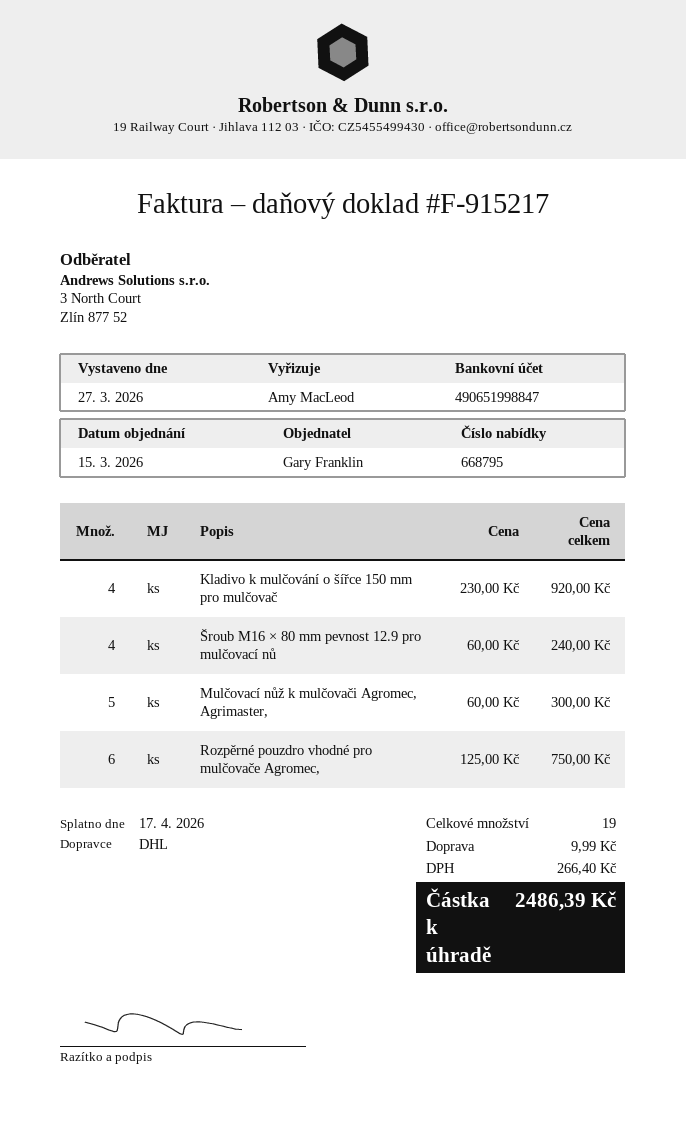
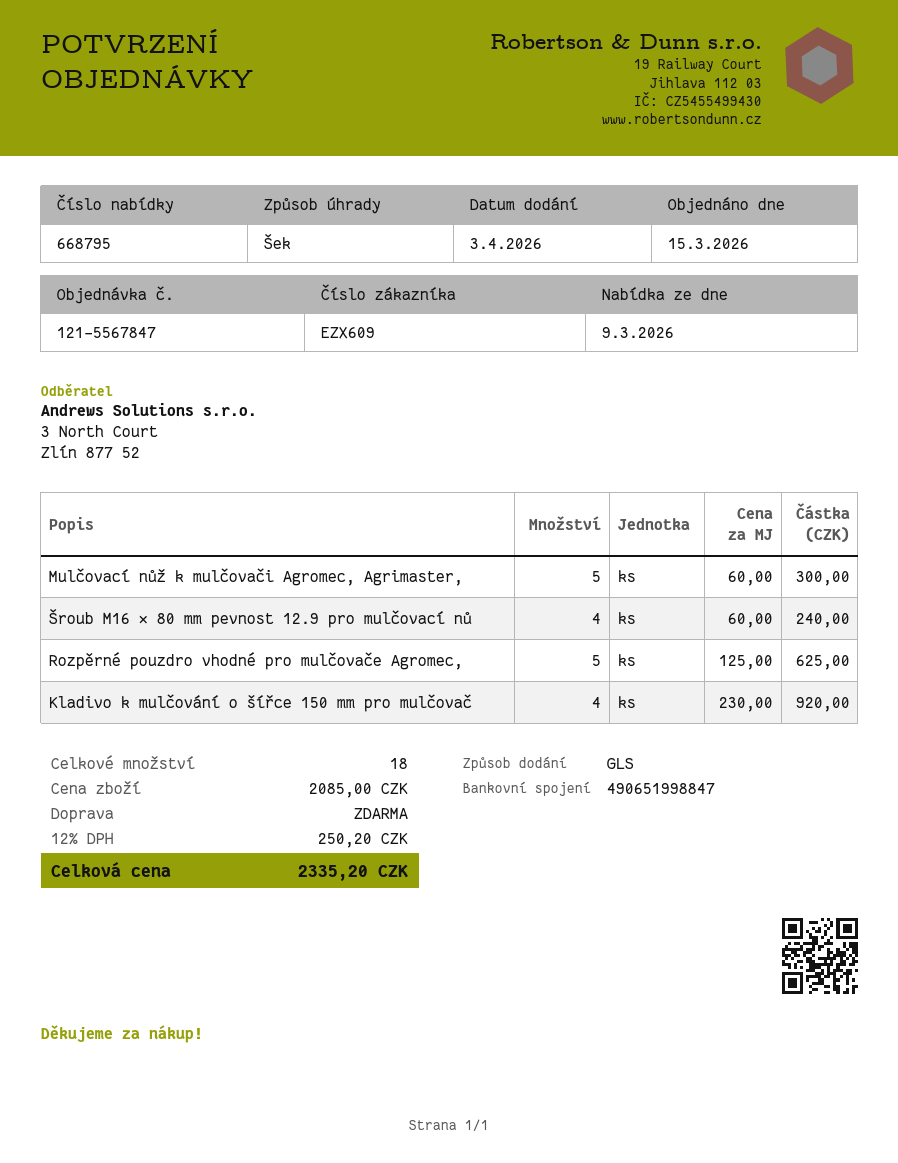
shipping method: DHL -> GLS
Rozpěrné pouzdro vhodné pro mulčovače Agromec,: 6 x 125.00 = 750.00 -> 5 x 125.00 = 625.00
total quantity: 19 -> 18
shipping: 9.99 -> 0.00
tax: 266.40 -> 250.20
total: 2486.39 -> 2335.20

